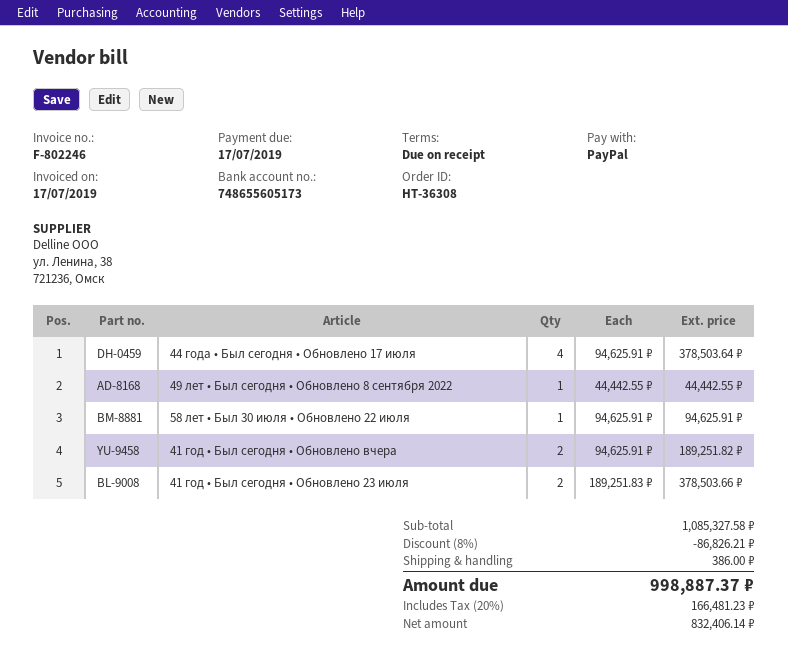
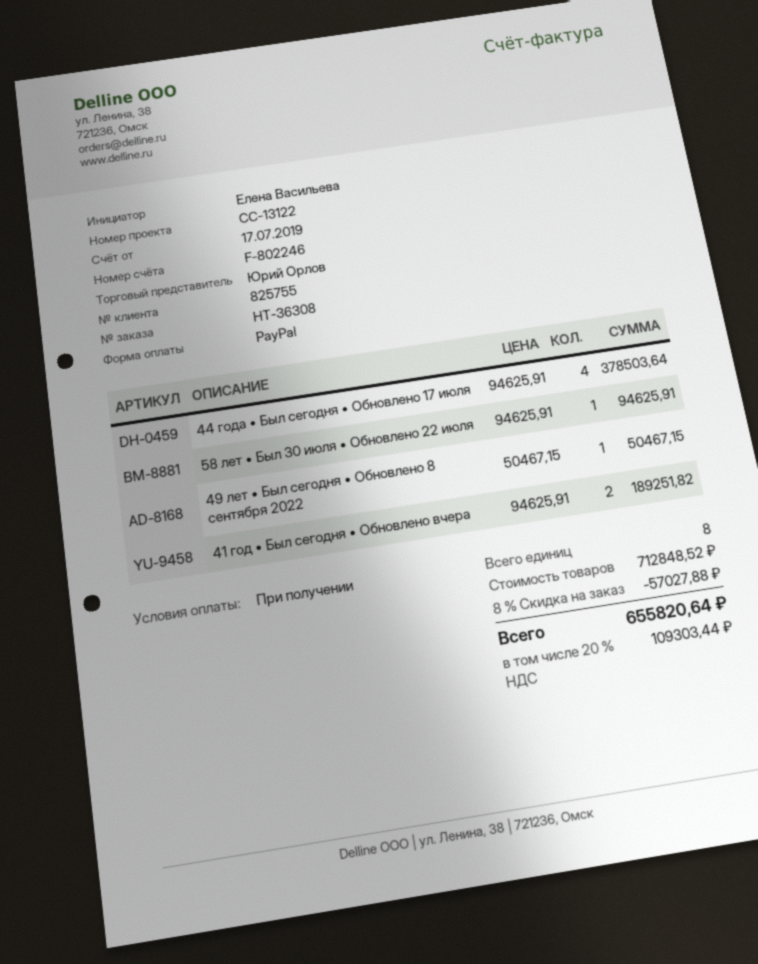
49 лет • Был сегодня • Обновлено 8 сентября 2022: 1 x 44442.55 = 44442.55 -> 1 x 50467.15 = 50467.15
41 год • Был сегодня • Обновлено 23 июля: 2 x 189251.83 = 378503.66 -> none
subtotal: 1085327.58 -> 712848.52
discount: 8% = 86826.21 -> 8% = 57027.88
shipping: 386.00 -> none
tax: 20% = 166481.23 -> 20% = 109303.44
total: 998887.37 -> 655820.64

